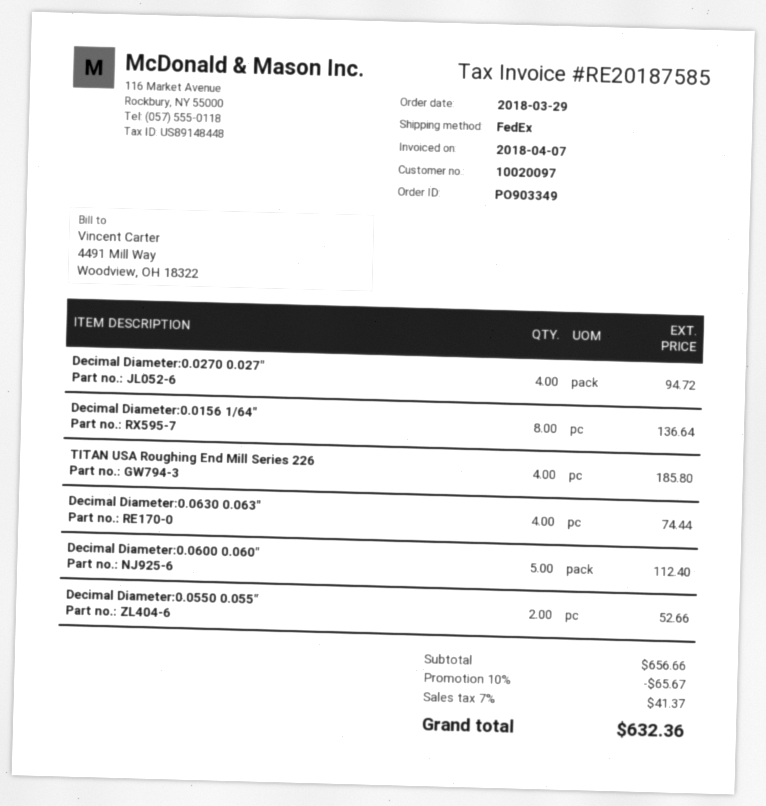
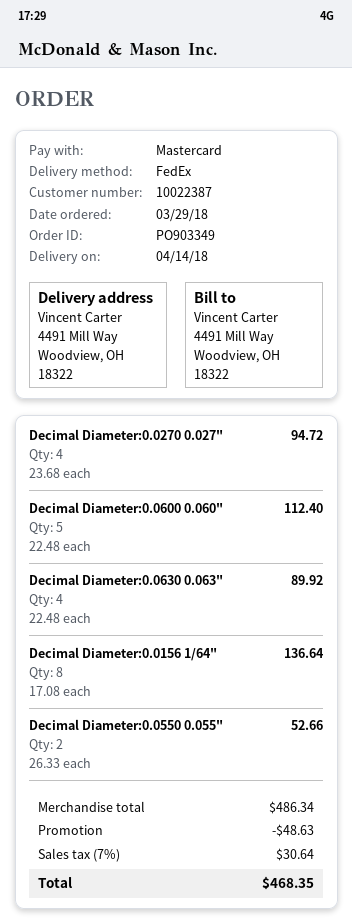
customer number: 10020097 -> 10022387
TITAN USA Roughing End Mill Series 226: 4 for 185.80 -> none
Decimal Diameter:0.0630 0.063": 4 for 74.44 -> 4 for 89.92
subtotal: 656.66 -> 486.34
discount: 65.67 -> 48.63
tax: 7% = 41.37 -> 7% = 30.64
total: 632.36 -> 468.35

